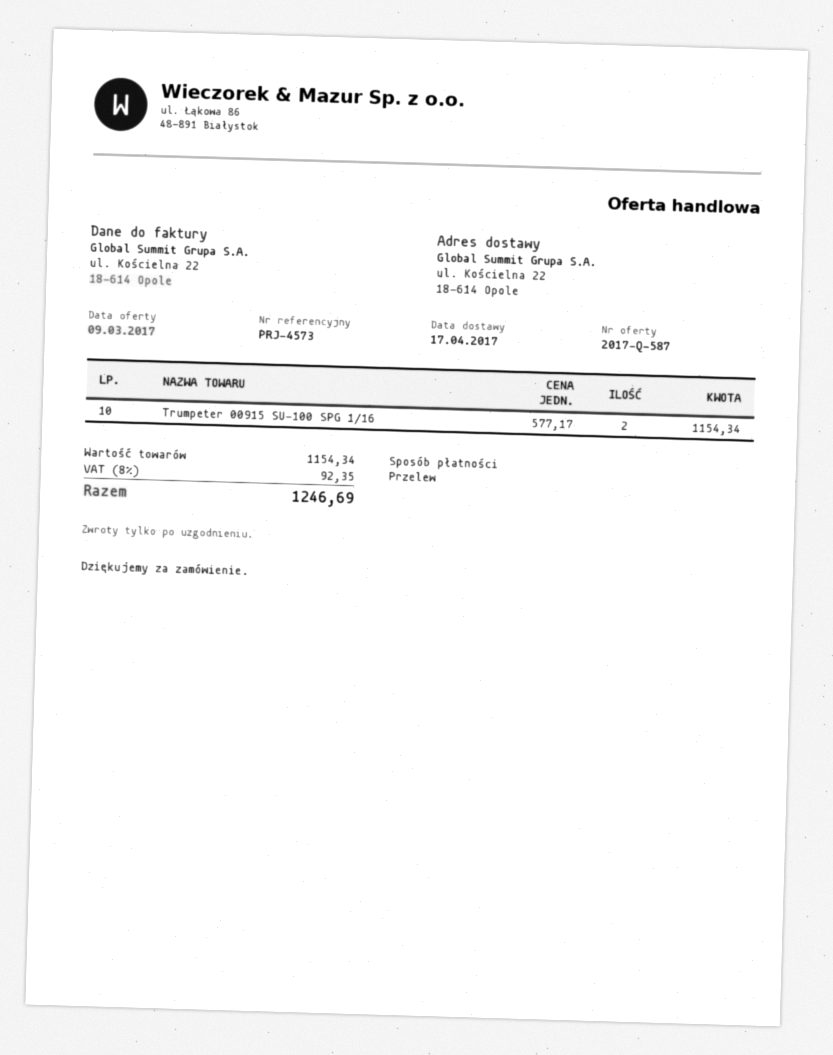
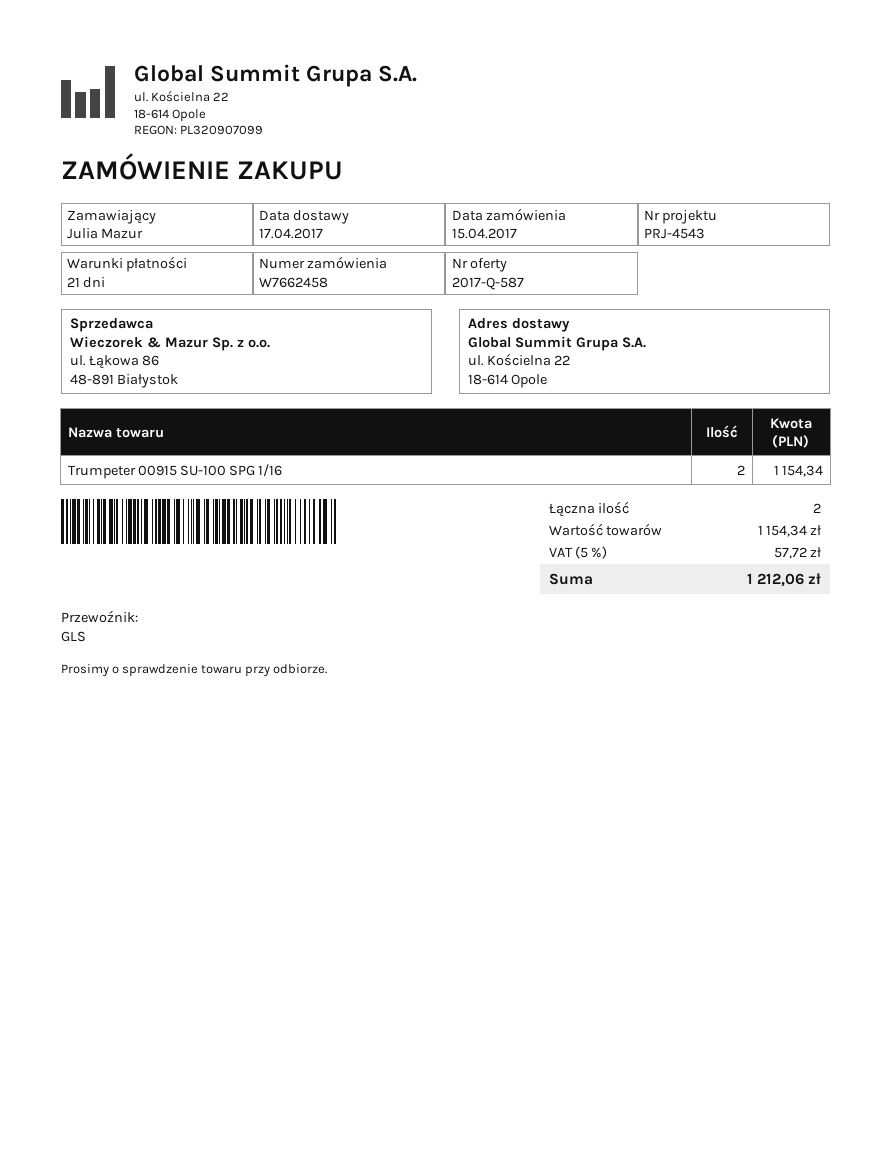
reference: PRJ-4573 -> PRJ-4543
tax: 8% = 92.35 -> 5% = 57.72
total: 1246.69 -> 1212.06

